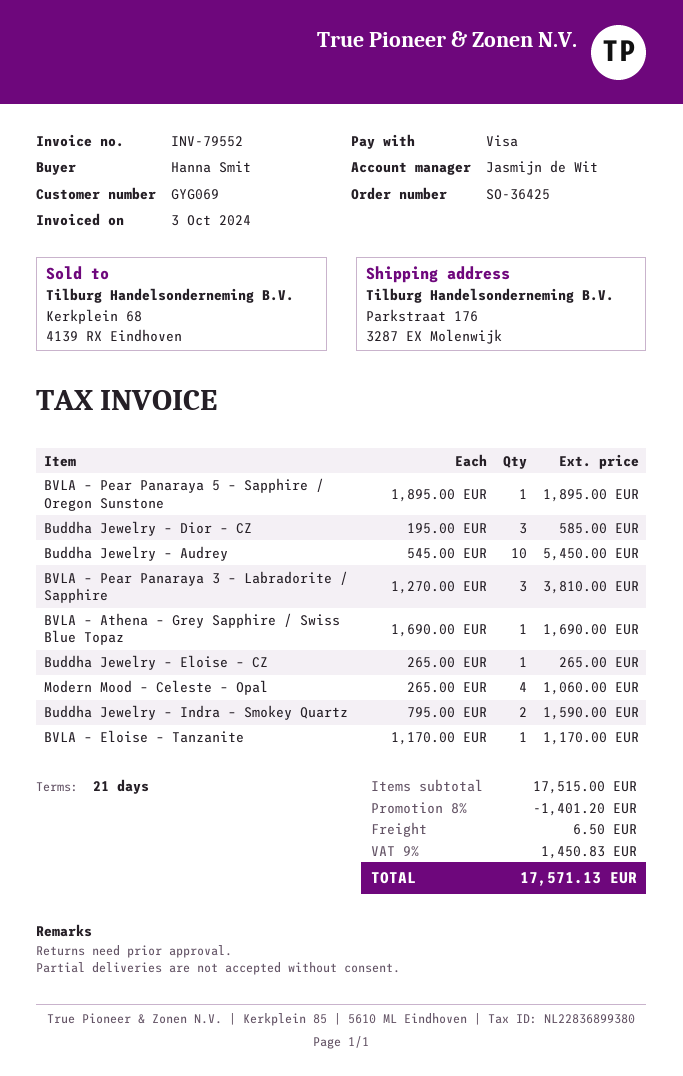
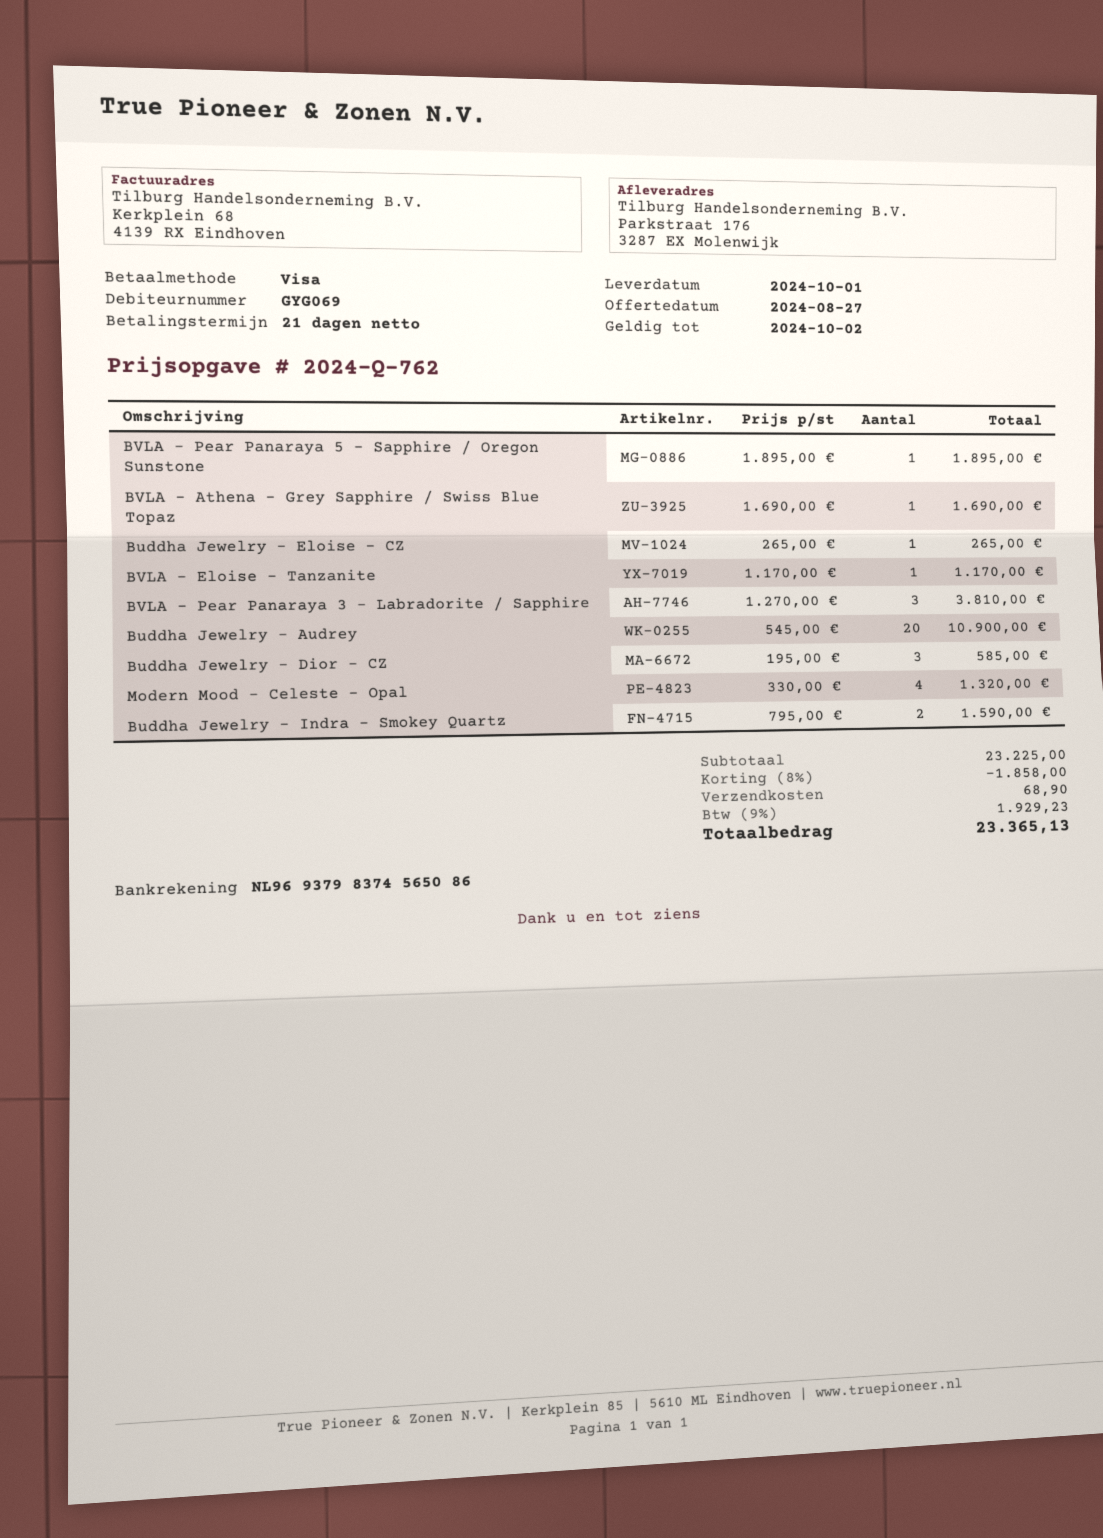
Buddha Jewelry – Audrey: 10 x 545.00 = 5450.00 -> 20 x 545.00 = 10900.00
Modern Mood – Celeste – Opal: 4 x 265.00 = 1060.00 -> 4 x 330.00 = 1320.00
subtotal: 17515.00 -> 23225.00
discount: 8% = 1401.20 -> 8% = 1858.00
shipping: 6.50 -> 68.90
tax: 9% = 1450.83 -> 9% = 1929.23
total: 17571.13 -> 23365.13

